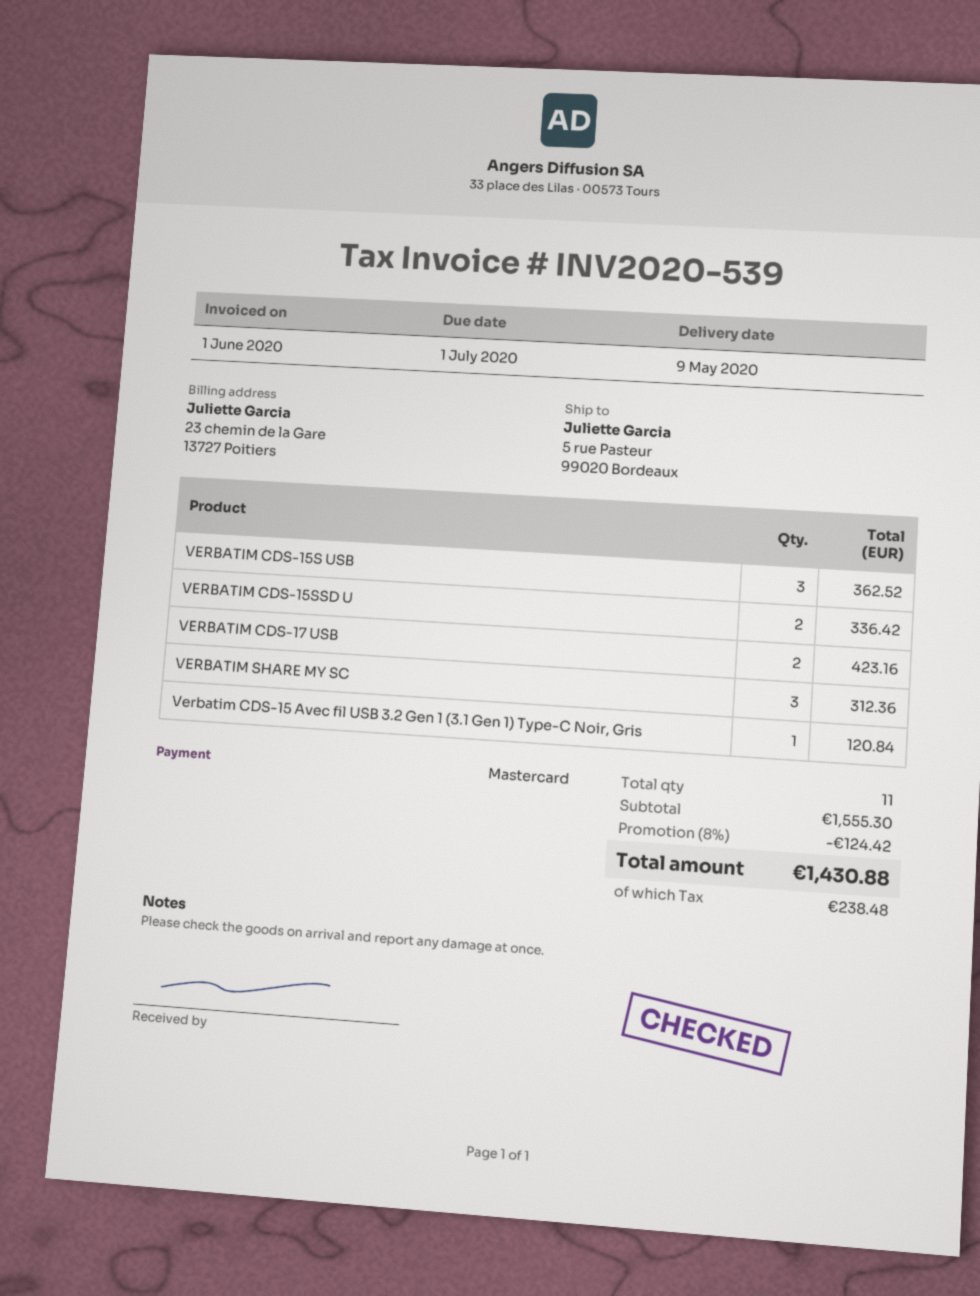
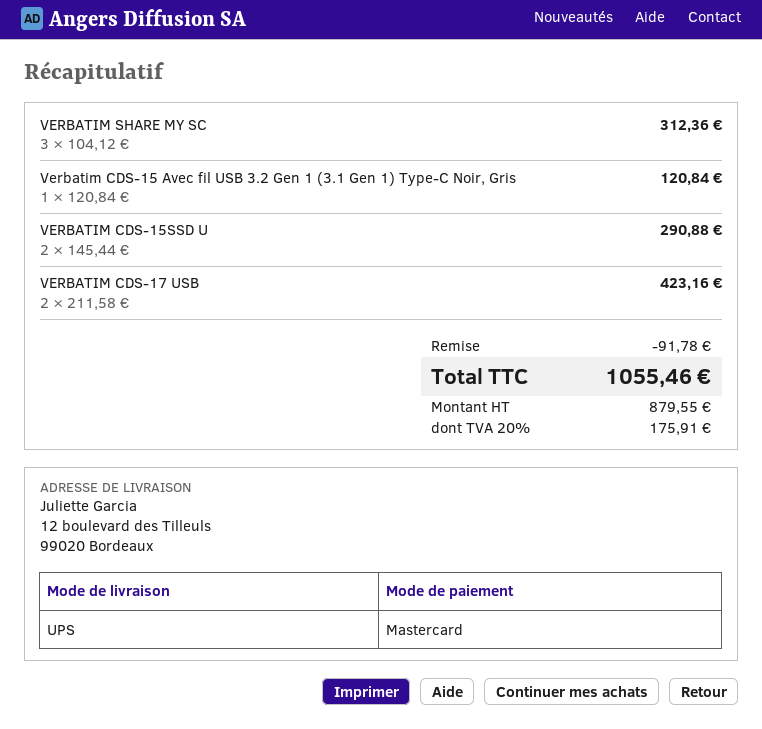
ship to: 5 rue Pasteur, 99020 Bordeaux -> 12 boulevard des Tilleuls, 99020 Bordeaux
VERBATIM CDS-15S USB: 3 for 362.52 -> none
VERBATIM CDS-15SSD U: 2 for 336.42 -> 2 for 290.88
discount: 124.42 -> 91.78
tax: 238.48 -> 175.91
total: 1430.88 -> 1055.46

